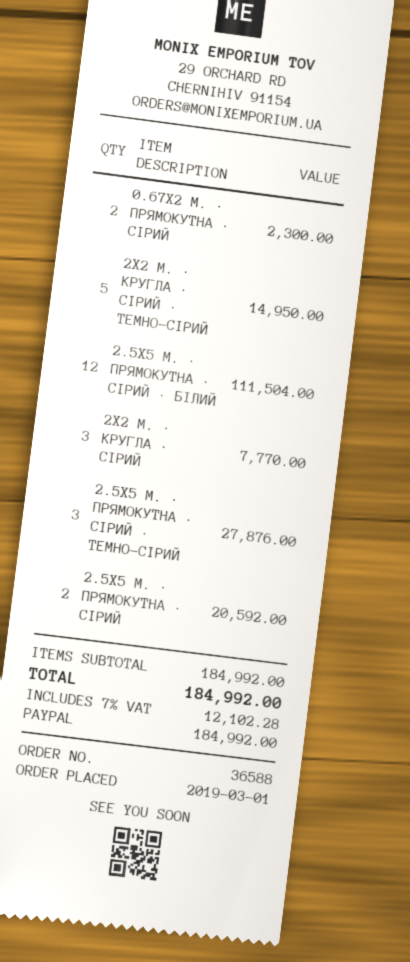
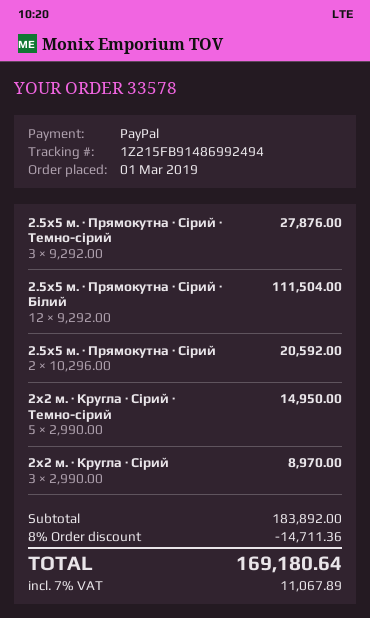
order number: 36588 -> 33578
0.67X2 М. · ПРЯМОКУТНА · СІРИЙ: 2 for 2300.00 -> none
2X2 М. · КРУГЛА · СІРИЙ: 3 for 7770.00 -> 3 for 8970.00
subtotal: 184992.00 -> 183892.00
discount: none -> 8% = 14711.36
tax: 7% = 12102.28 -> 7% = 11067.89
total: 184992.00 -> 169180.64

